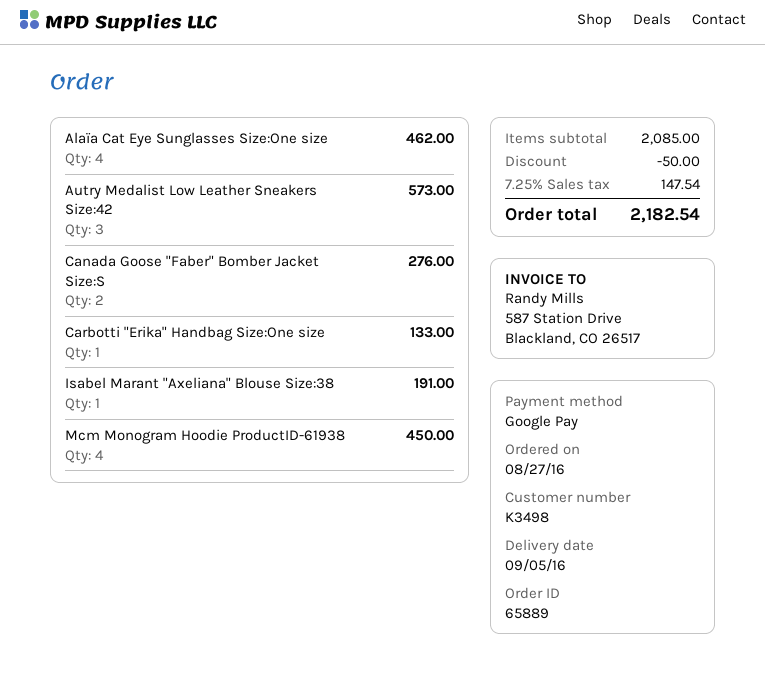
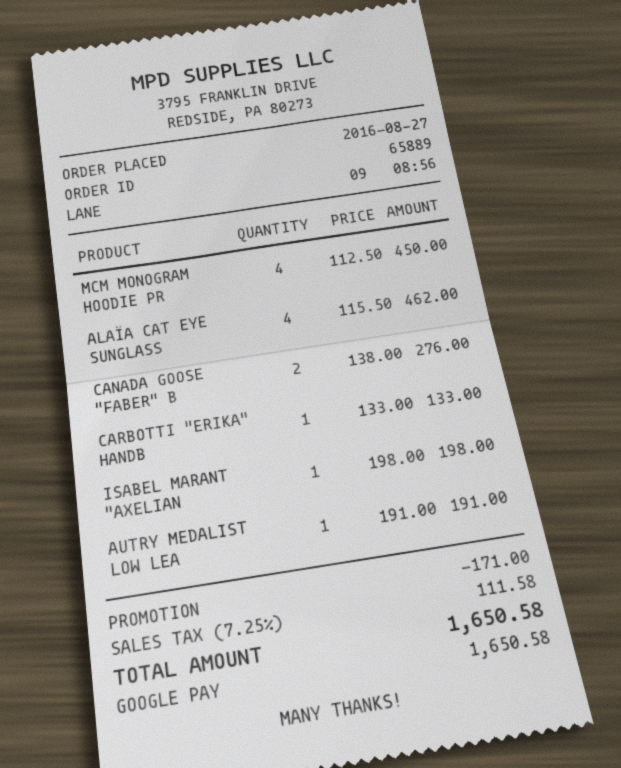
Autry Medalist Low Leather Sneakers Size:42: 3 for 573.00 -> 1 for 191.00
Isabel Marant "Axeliana" Blouse Size:38: 1 for 191.00 -> 1 for 198.00
discount: 50.00 -> 171.00
tax: 7.25% = 147.54 -> 7.25% = 111.58
total: 2182.54 -> 1650.58

